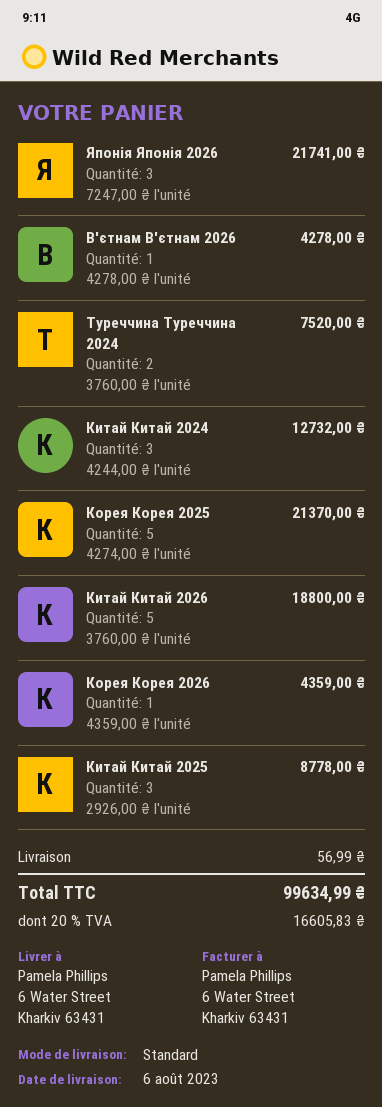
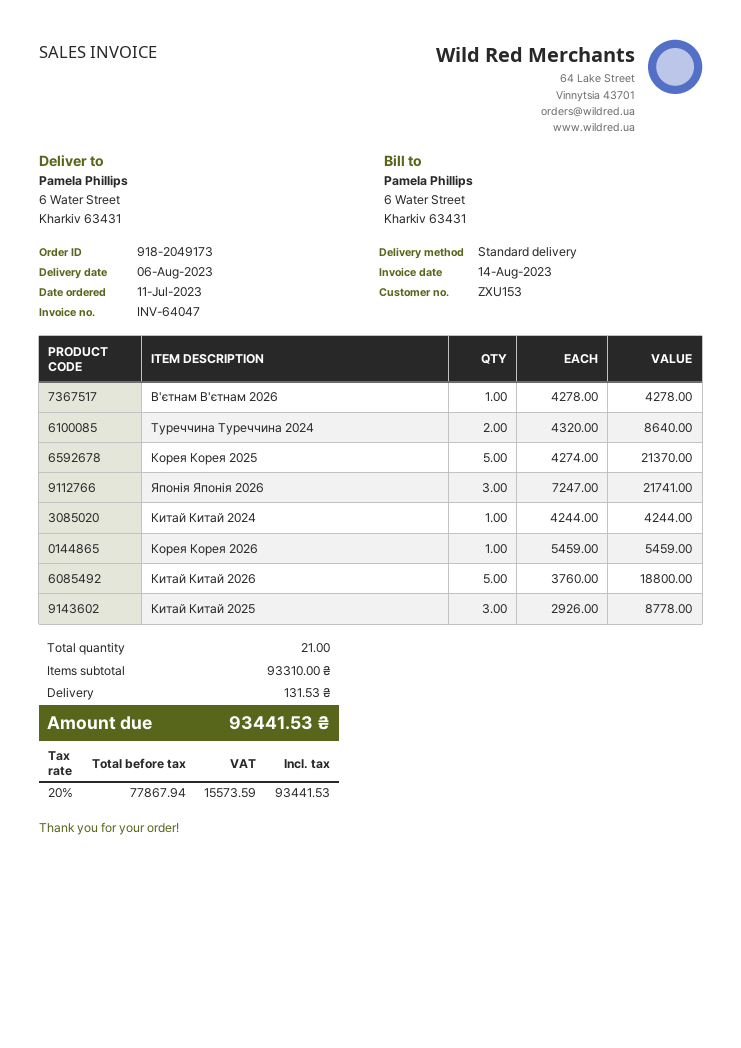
Туреччина Туреччина 2024: 2 x 3760.00 = 7520.00 -> 2 x 4320.00 = 8640.00
Китай Китай 2024: 3 x 4244.00 = 12732.00 -> 1 x 4244.00 = 4244.00
Корея Корея 2026: 1 x 4359.00 = 4359.00 -> 1 x 5459.00 = 5459.00
shipping: 56.99 -> 131.53
tax: 20% = 16605.83 -> 20% = 15573.59
total: 99634.99 -> 93441.53

